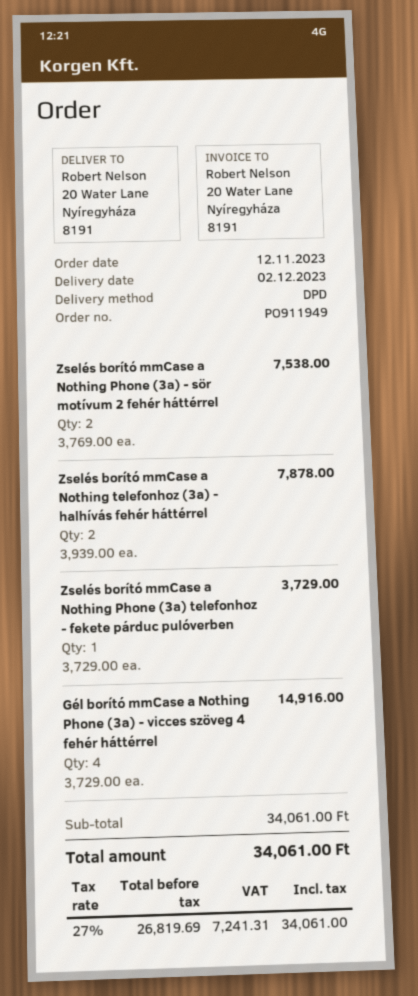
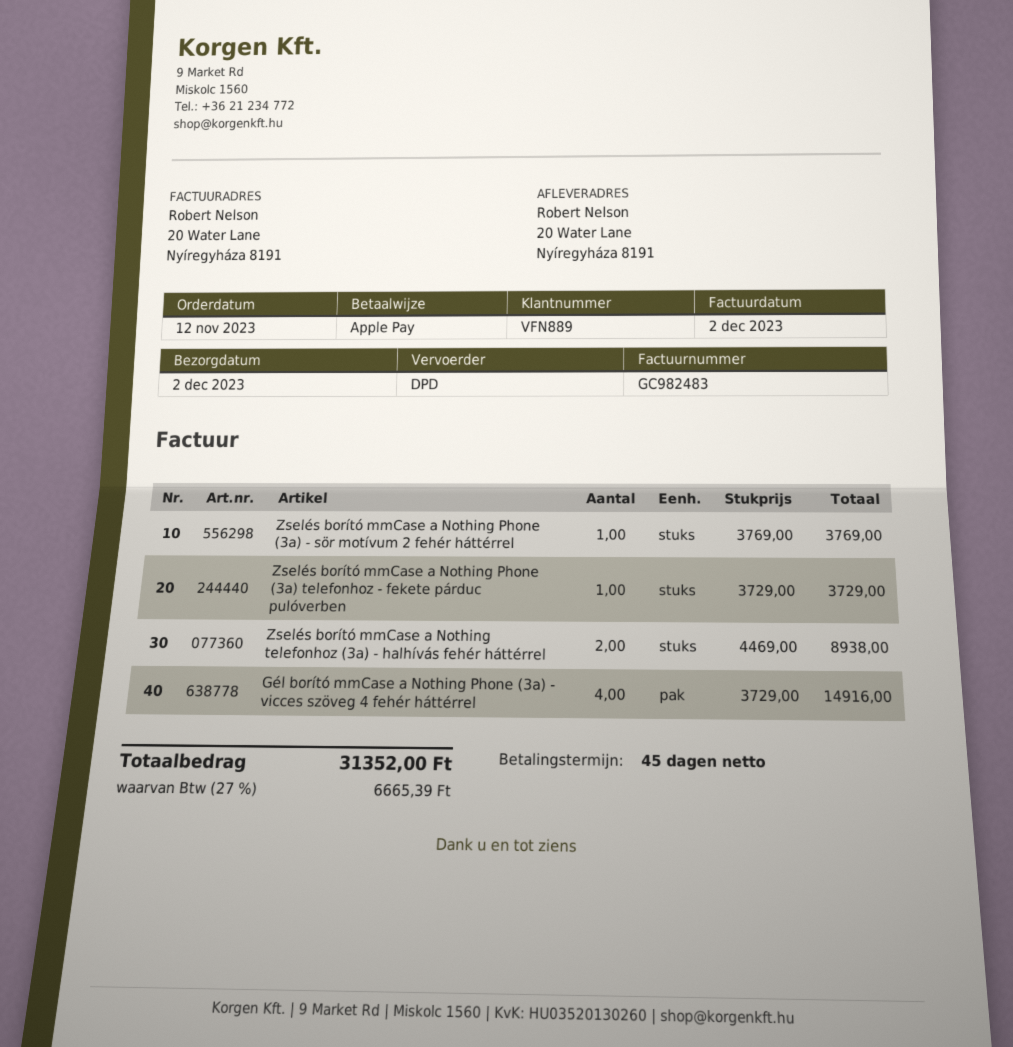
Zselés borító mmCase a Nothing Phone (3a) - sör motívum 2 fehér háttérrel: 2 x 3769.00 = 7538.00 -> 1 x 3769.00 = 3769.00
Zselés borító mmCase a Nothing telefonhoz (3a) - halhívás fehér háttérrel: 2 x 3939.00 = 7878.00 -> 2 x 4469.00 = 8938.00
tax: 27% = 7241.31 -> 27% = 6665.39
total: 34061.00 -> 31352.00

